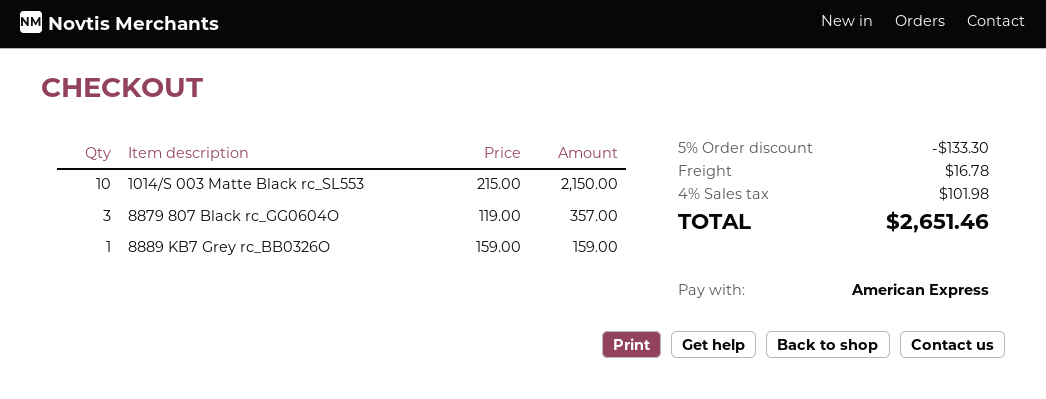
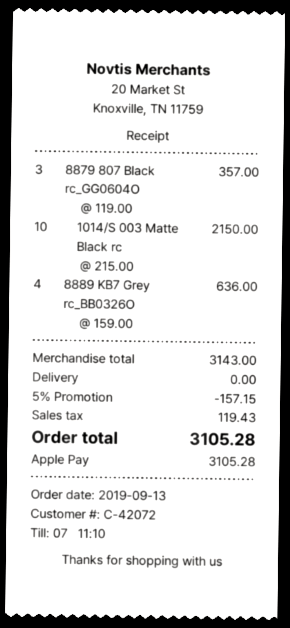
payment method: American Express -> Apple Pay
8889 KB7 Grey rc_BB0326O: 1 x 159.00 = 159.00 -> 4 x 159.00 = 636.00
discount: 5% = 133.30 -> 5% = 157.15
shipping: 16.78 -> 0.00
tax: 101.98 -> 119.43
total: 2651.46 -> 3105.28

